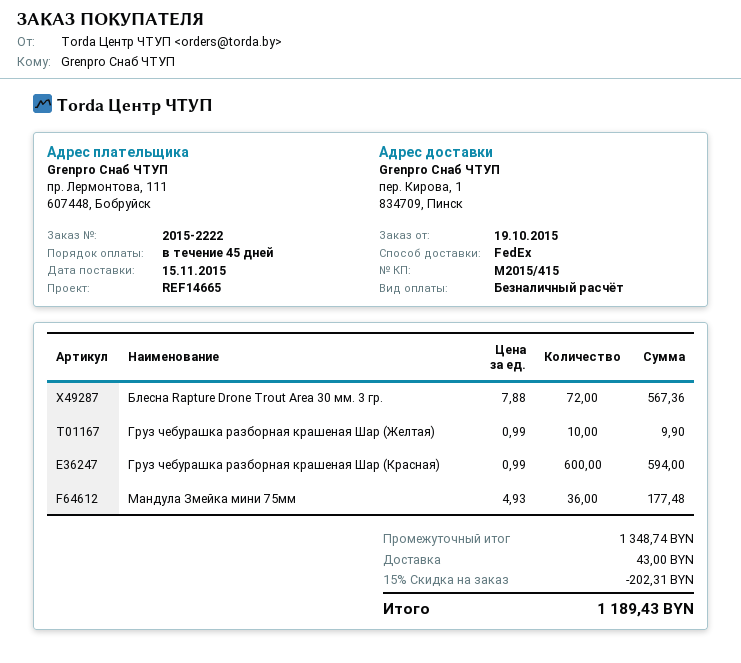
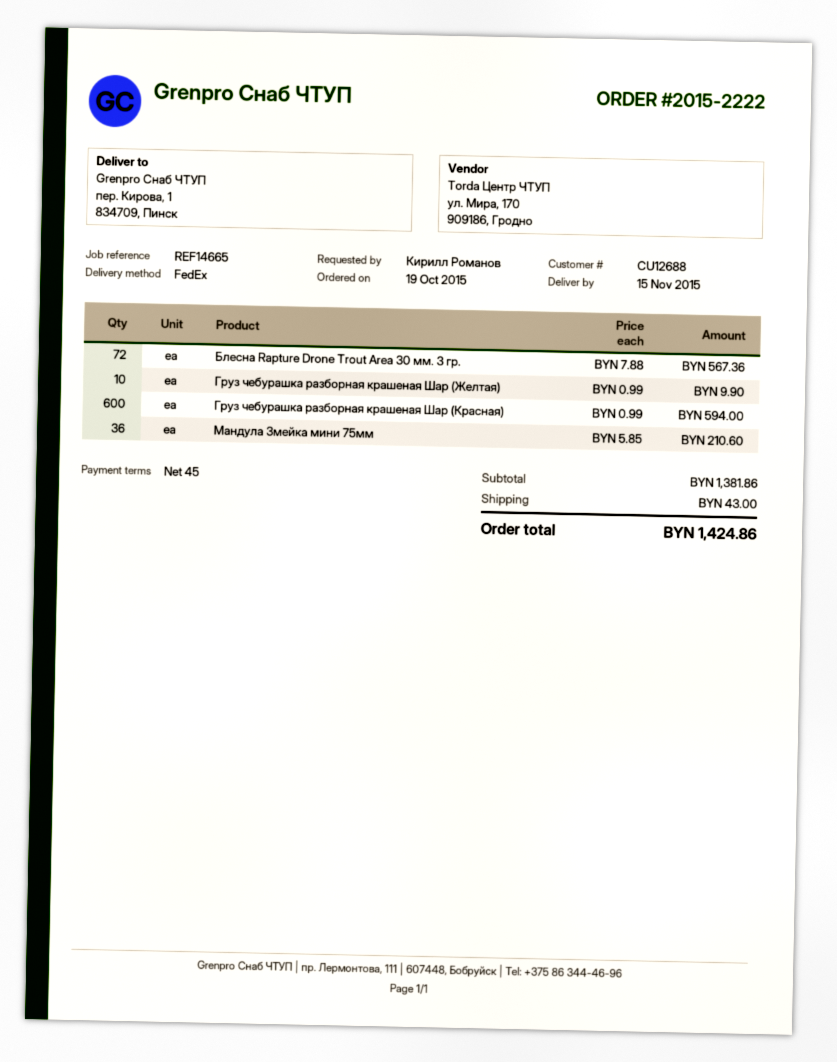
Мандула Змейка мини 75мм: 36 x 4.93 = 177.48 -> 36 x 5.85 = 210.60
subtotal: 1348.74 -> 1381.86
discount: 15% = 202.31 -> none
total: 1189.43 -> 1424.86

